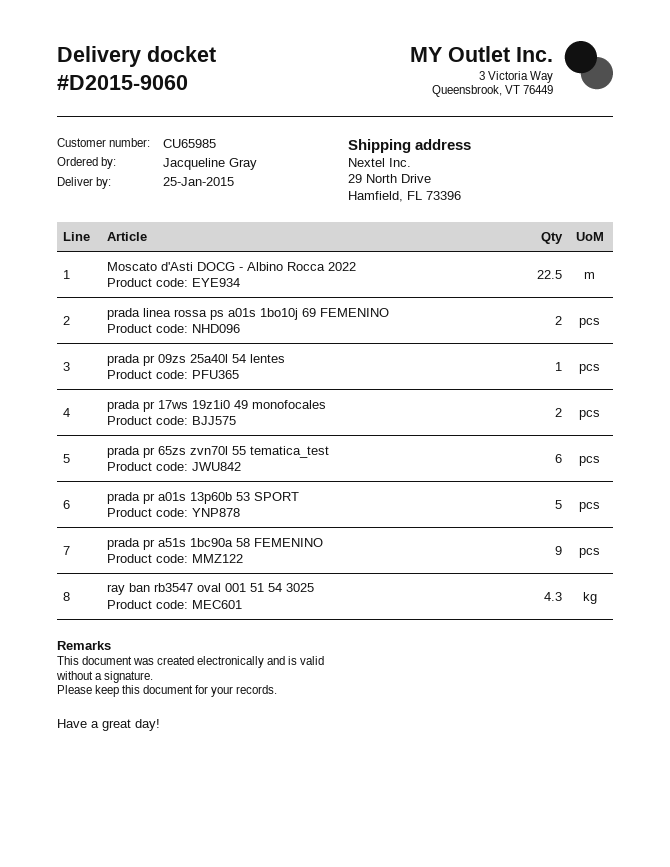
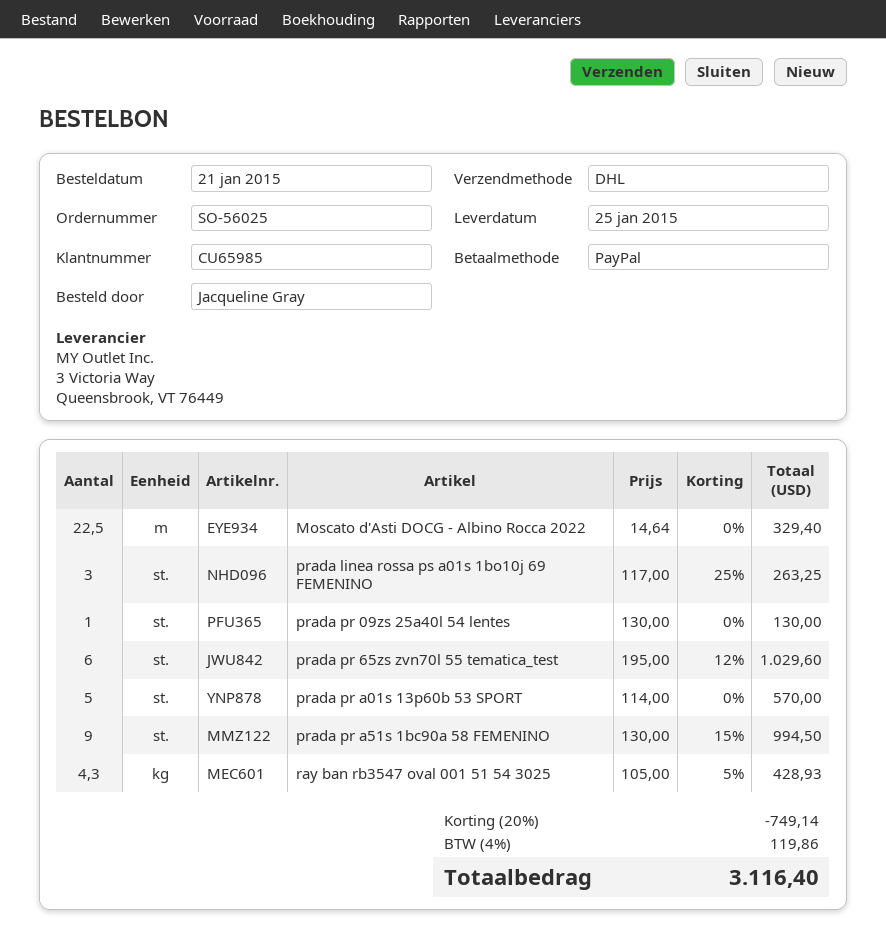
prada linea rossa ps a01s 1bo10j 69 FEMENINO: 2 -> 3
prada pr 17ws 19z1i0 49 monofocales: 2 -> none

